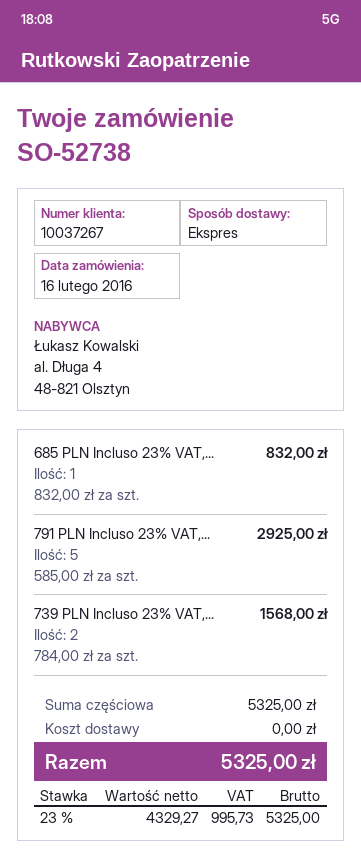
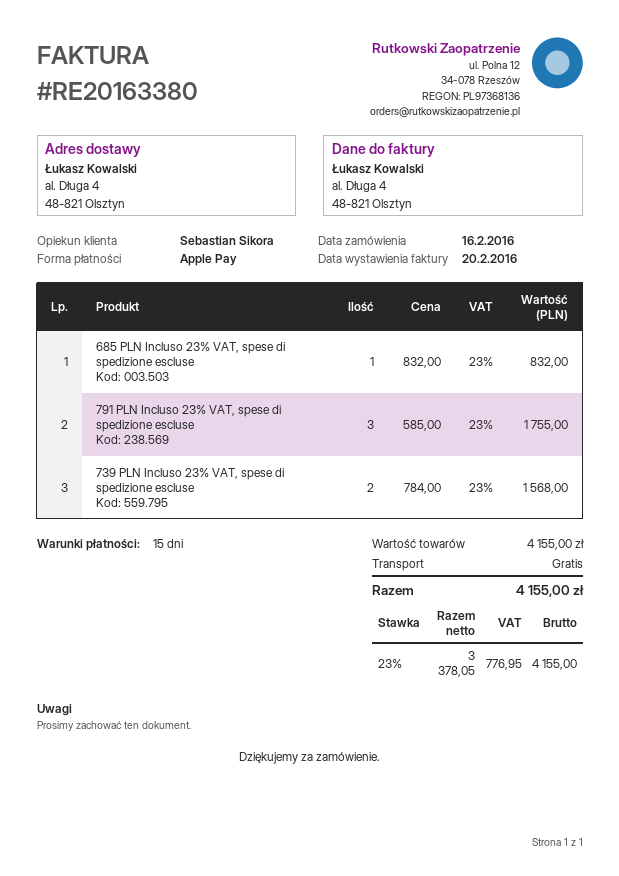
791 PLN Incluso 23% VAT,...: 5 x 585.00 = 2925.00 -> 3 x 585.00 = 1755.00
subtotal: 5325.00 -> 4155.00
net: 4329.27 -> 3378.05
tax: 23% = 995.73 -> 23% = 776.95
total: 5325.00 -> 4155.00

